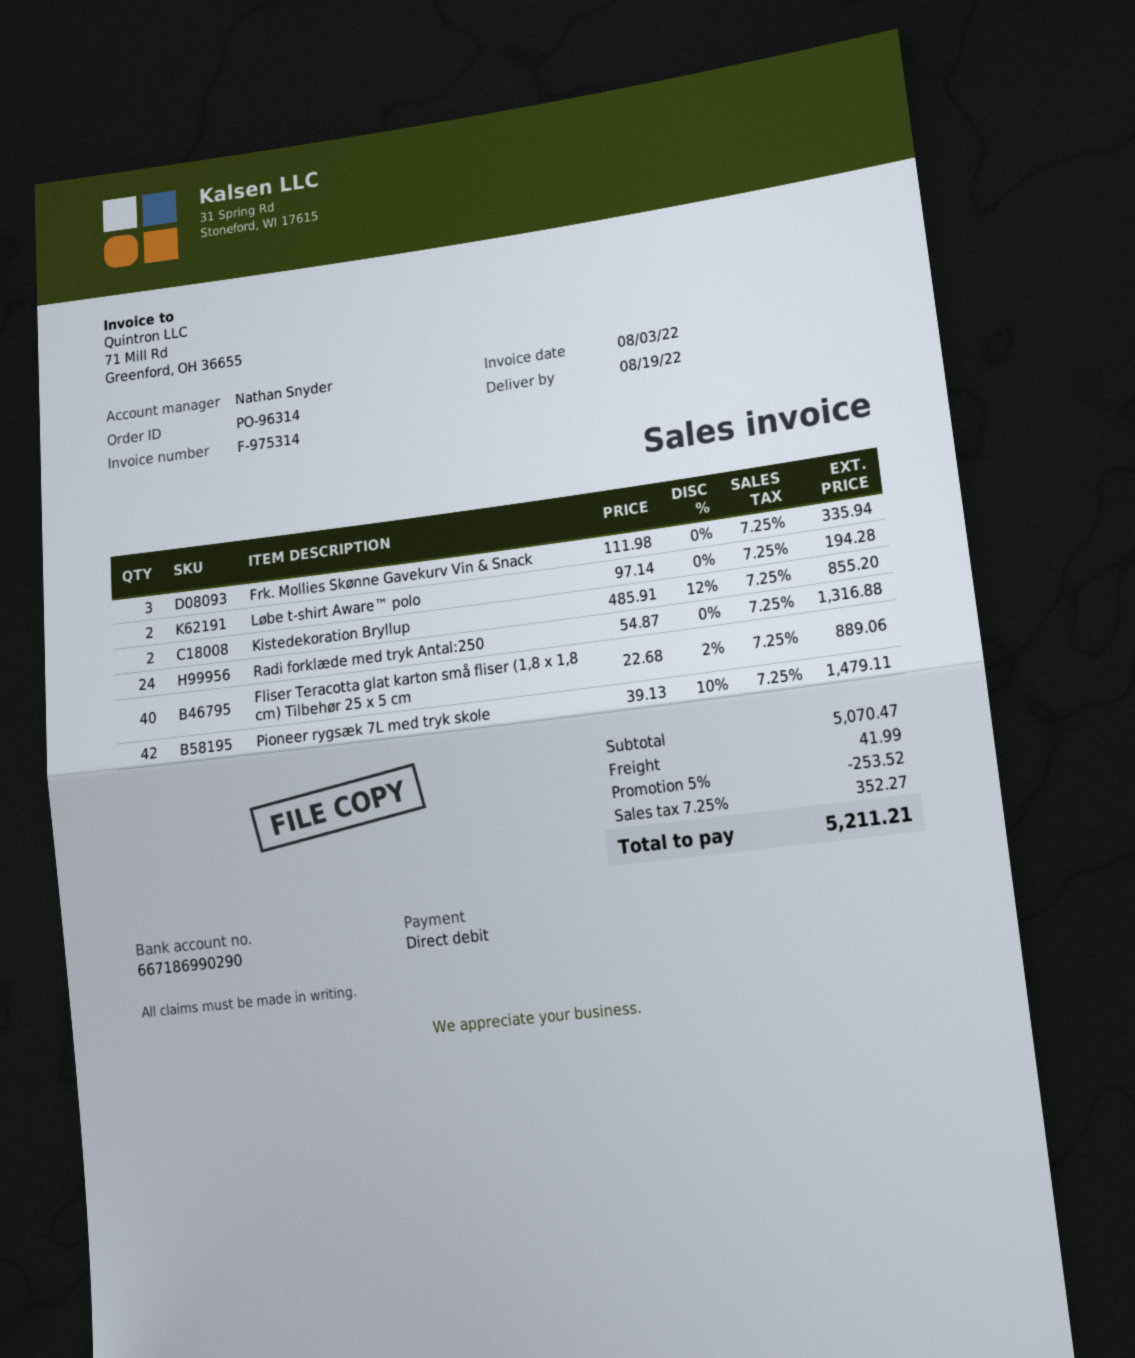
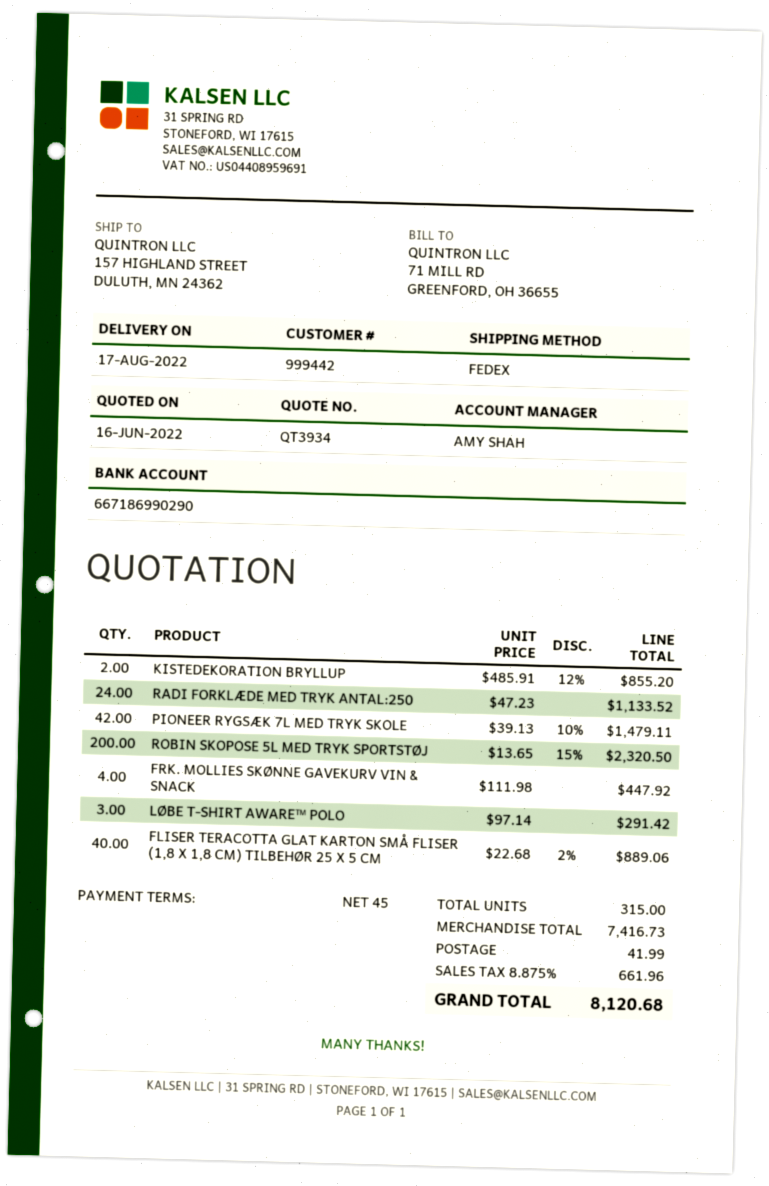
delivery date: 2022-08-19 -> 2022-08-17
sales rep: Nathan Snyder -> AMY SHAH
Frk. Mollies Skønne Gavekurv Vin & Snack: 3 x 111.98 = 335.94 -> 4 x 111.98 = 447.92
Løbe t-shirt Aware™ polo: 2 x 97.14 = 194.28 -> 3 x 97.14 = 291.42
Radi forklæde med tryk Antal:250: 24 x 54.87 = 1316.88 -> 24 x 47.23 = 1133.52
ROBIN SKOPOSE 5L MED TRYK SPORTSTØJ: none -> 200 x 13.65 - 15% = 2320.50
subtotal: 5070.47 -> 7416.73
discount: 5% = 253.52 -> none
tax: 7.25% = 352.27 -> 8.875% = 661.96
total: 5211.21 -> 8120.68

